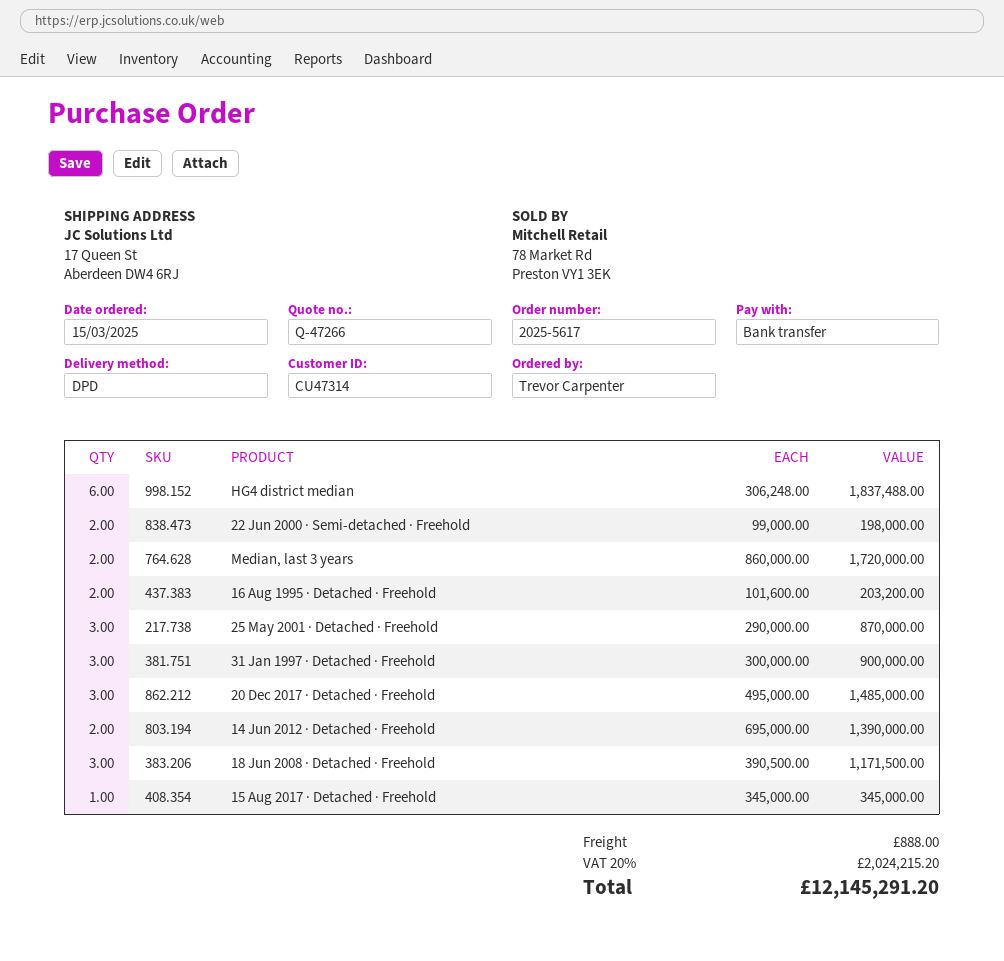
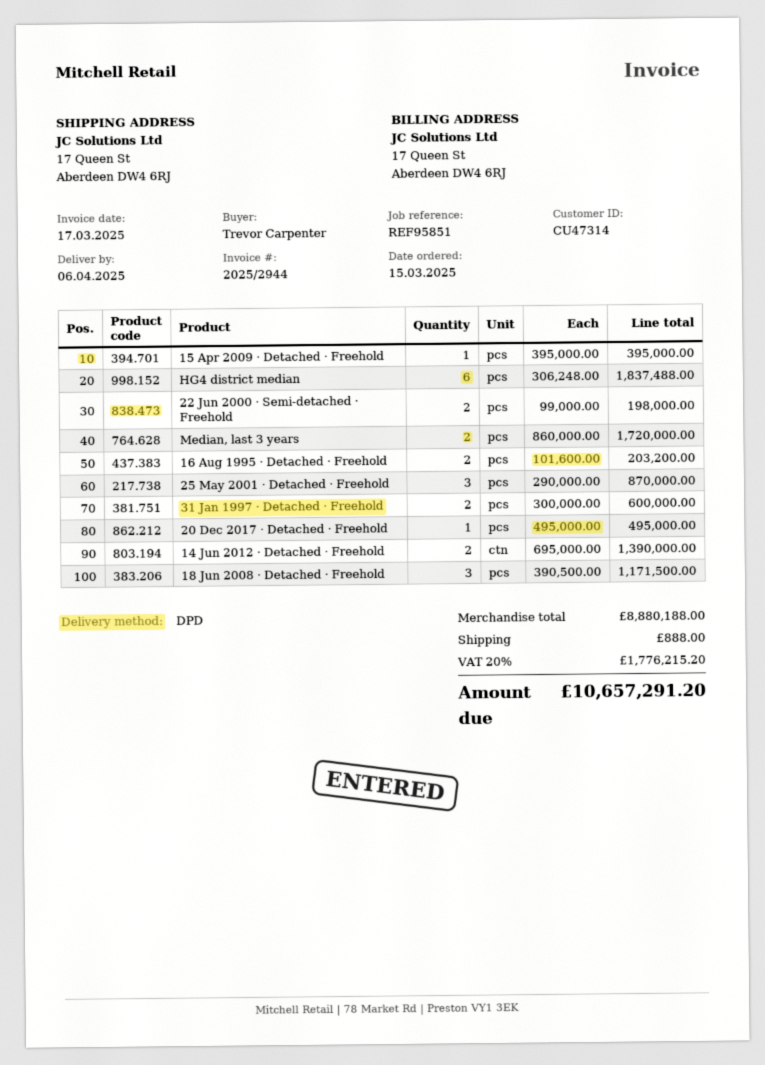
31 Jan 1997 · Detached · Freehold: 3 x 300000.00 = 900000.00 -> 2 x 300000.00 = 600000.00
20 Dec 2017 · Detached · Freehold: 3 x 495000.00 = 1485000.00 -> 1 x 495000.00 = 495000.00
15 Aug 2017 · Detached · Freehold: 1 x 345000.00 = 345000.00 -> none
15 Apr 2009 · Detached · Freehold: none -> 1 x 395000.00 = 395000.00
tax: 20% = 2024215.20 -> 20% = 1776215.20
total: 12145291.20 -> 10657291.20

